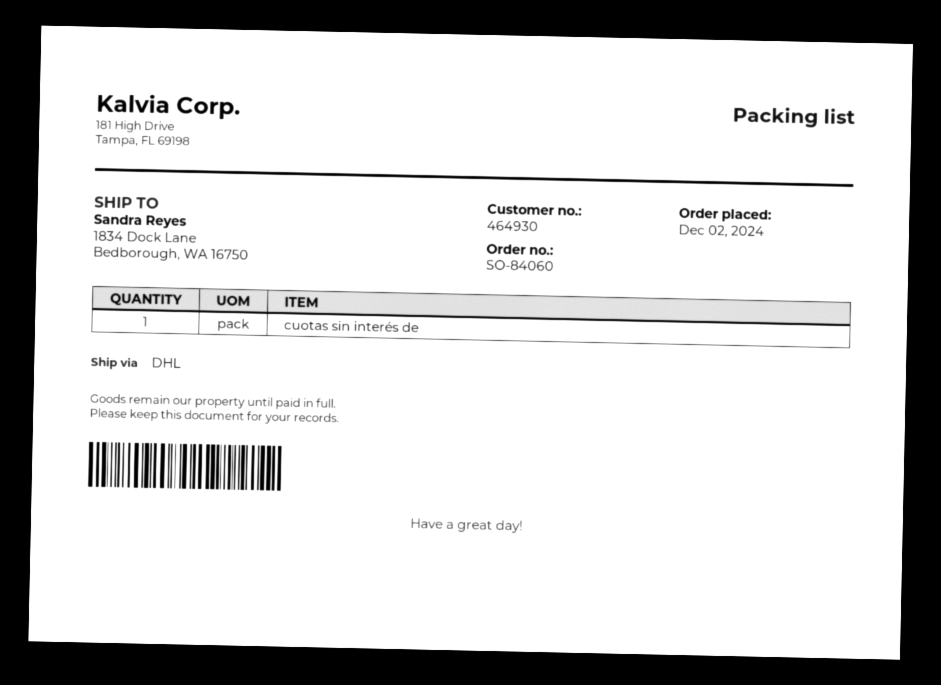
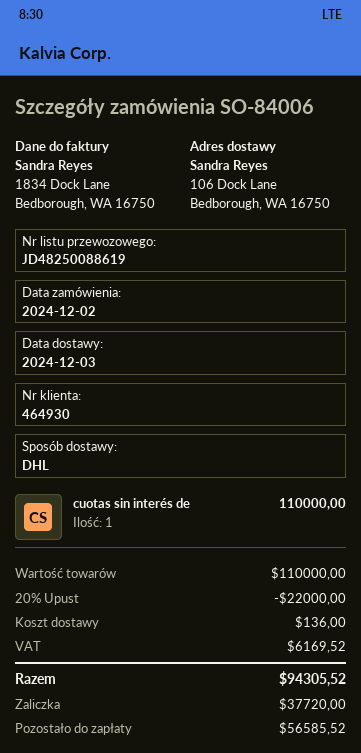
order number: SO-84060 -> SO-84006
ship to: 1834 Dock Lane, Bedborough, WA 16750 -> 106 Dock Lane, Bedborough, WA 16750

